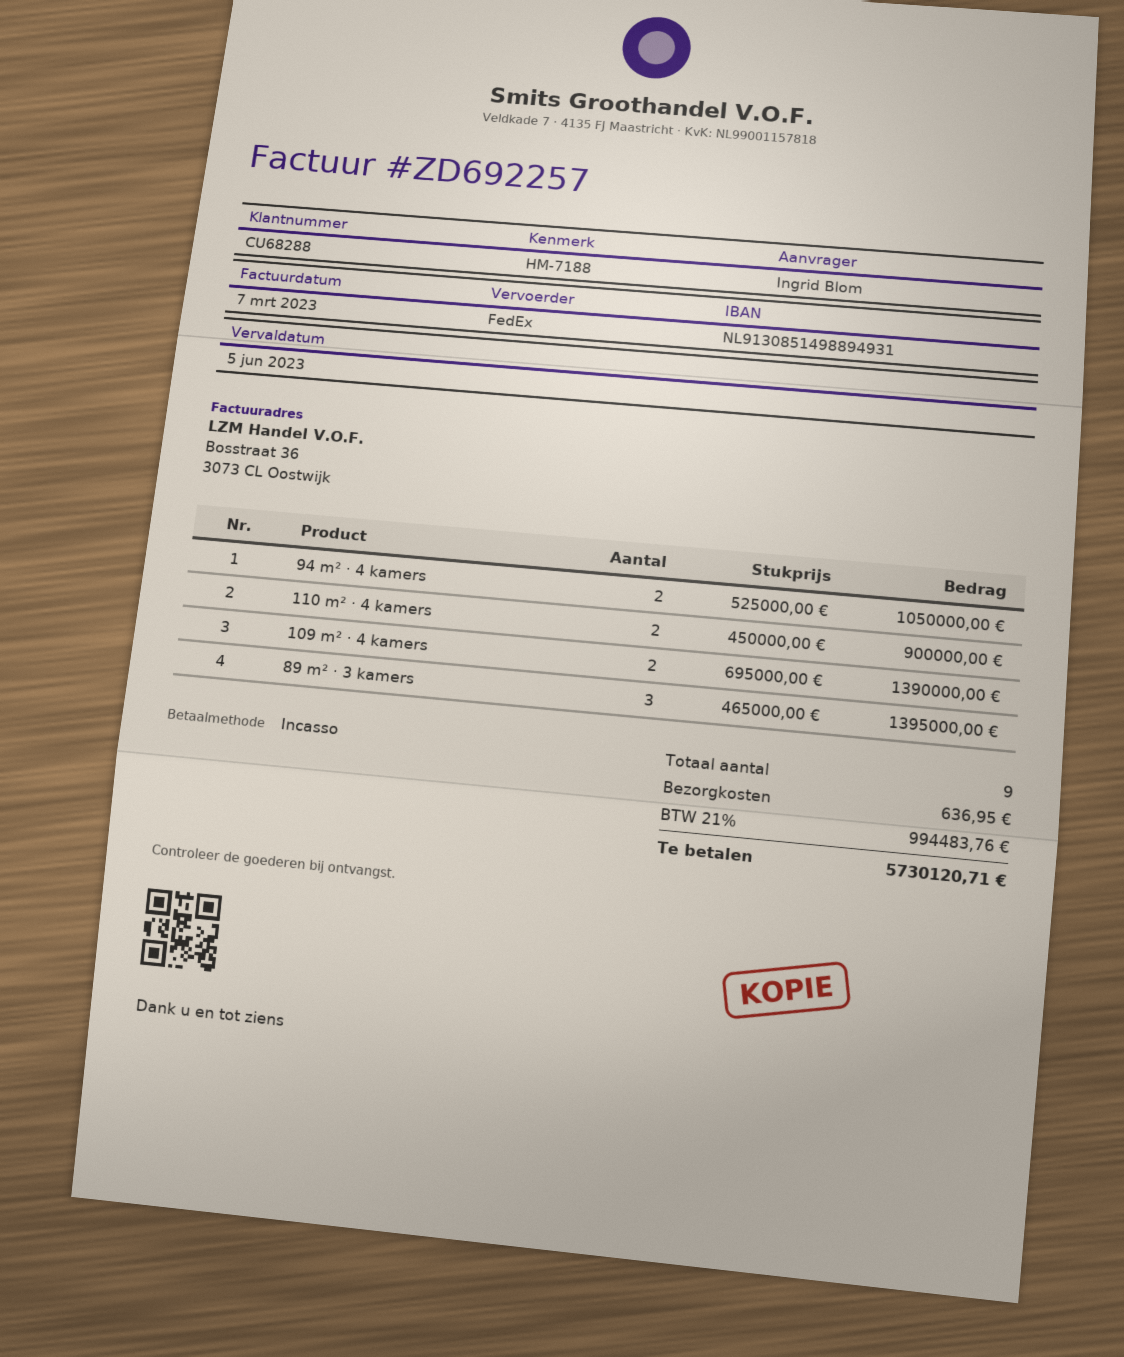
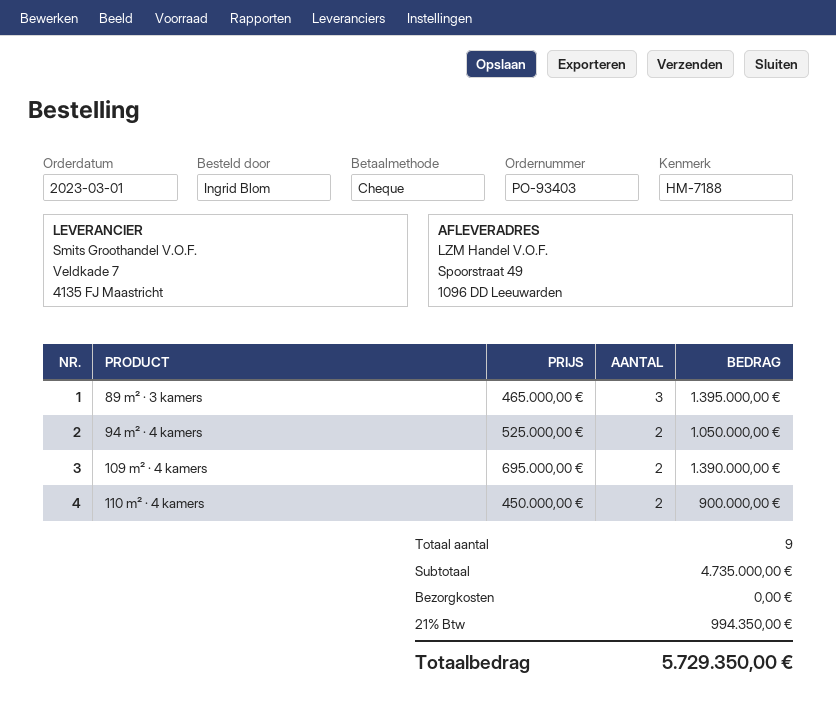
payment method: direct debit -> cheque
shipping: 636.95 -> 0.00
tax: 21% = 994483.76 -> 21% = 994350.00
total: 5730120.71 -> 5729350.00

